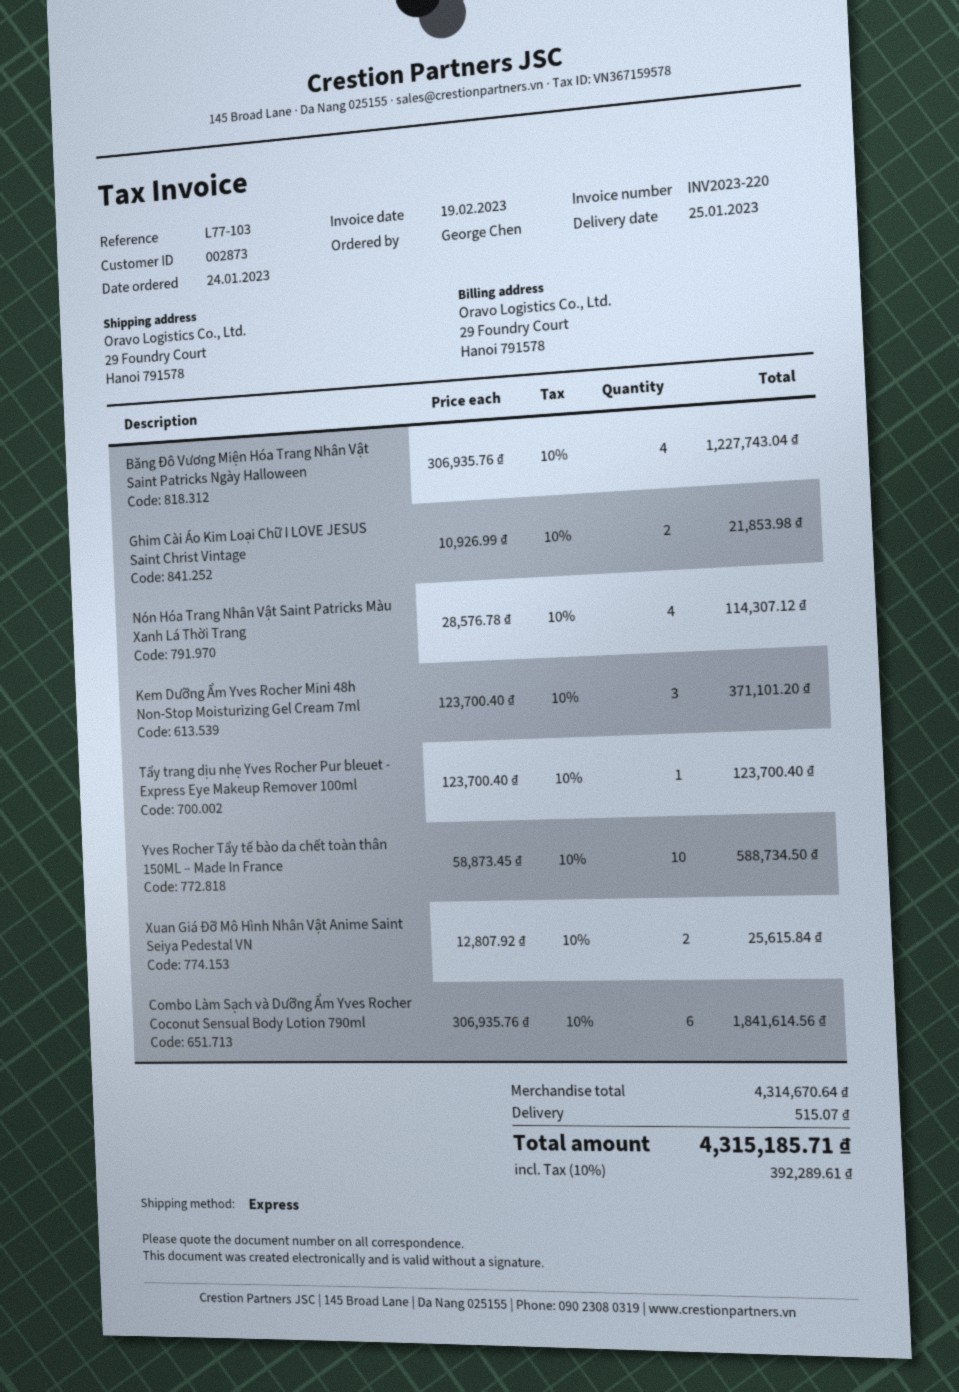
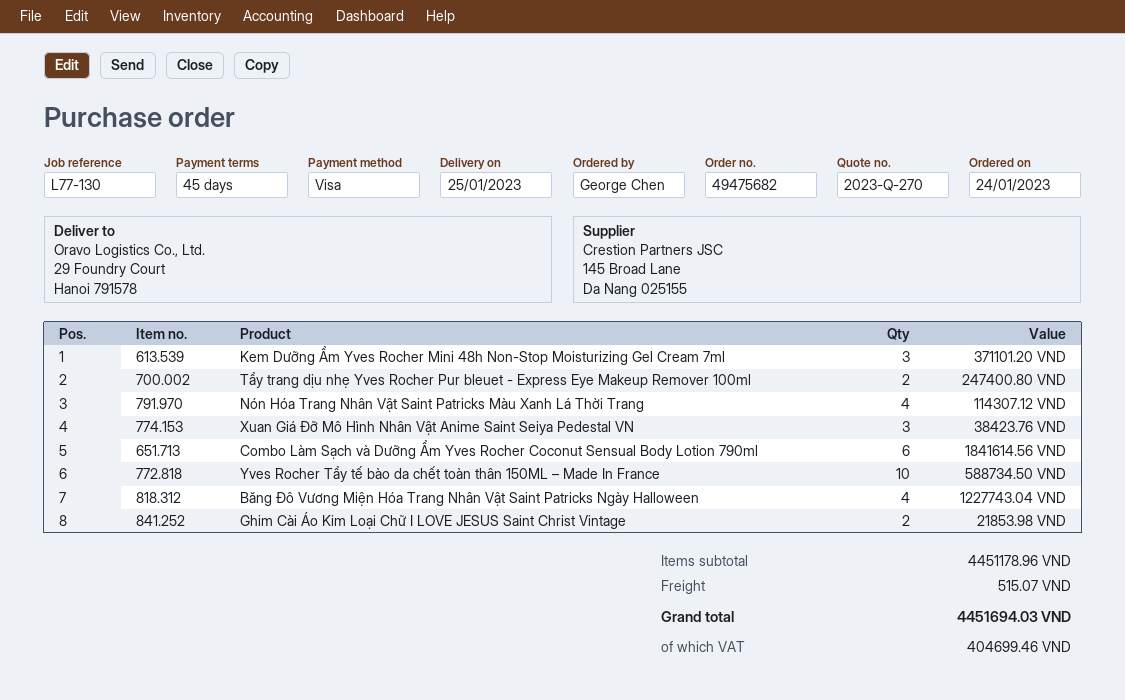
reference: L77-103 -> L77-130
Tẩy trang dịu nhẹ Yves Rocher Pur bleuet - Express Eye Makeup Remover 100ml: 1 for 123700.40 -> 2 for 247400.80
Xuan Giá Đỡ Mô Hình Nhân Vật Anime Saint Seiya Pedestal VN: 2 for 25615.84 -> 3 for 38423.76
subtotal: 4314670.64 -> 4451178.96
tax: 392289.61 -> 404699.46
total: 4315185.71 -> 4451694.03

